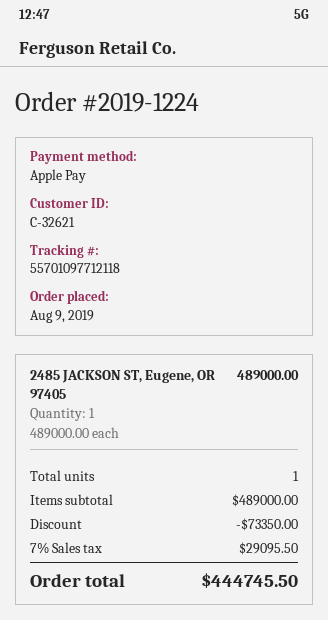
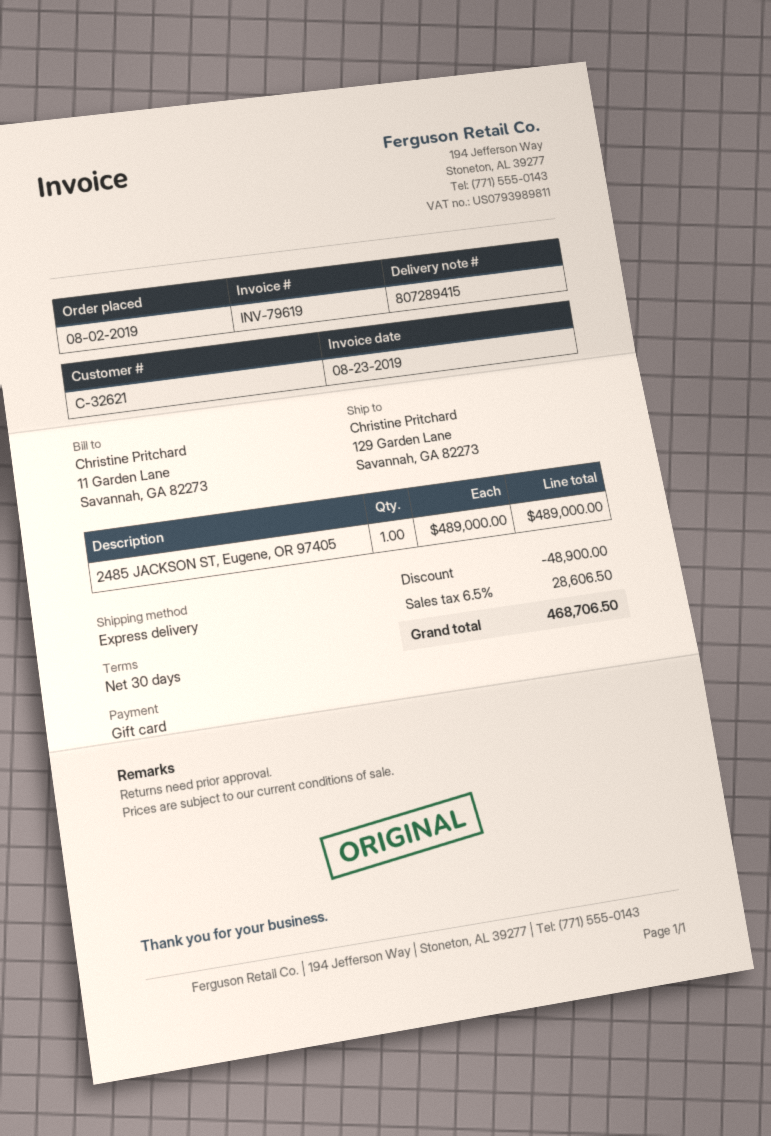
order date: 2019-08-09 -> 2019-08-02
payment method: Apple Pay -> gift card
discount: 73350.00 -> 48900.00
tax: 7% = 29095.50 -> 6.5% = 28606.50
total: 444745.50 -> 468706.50

